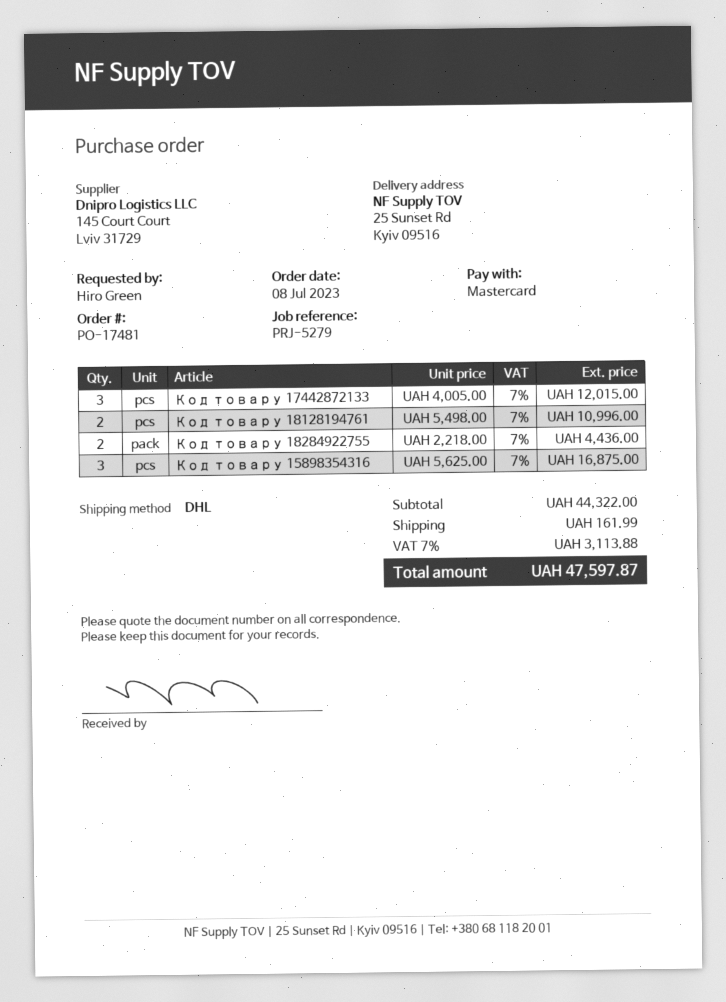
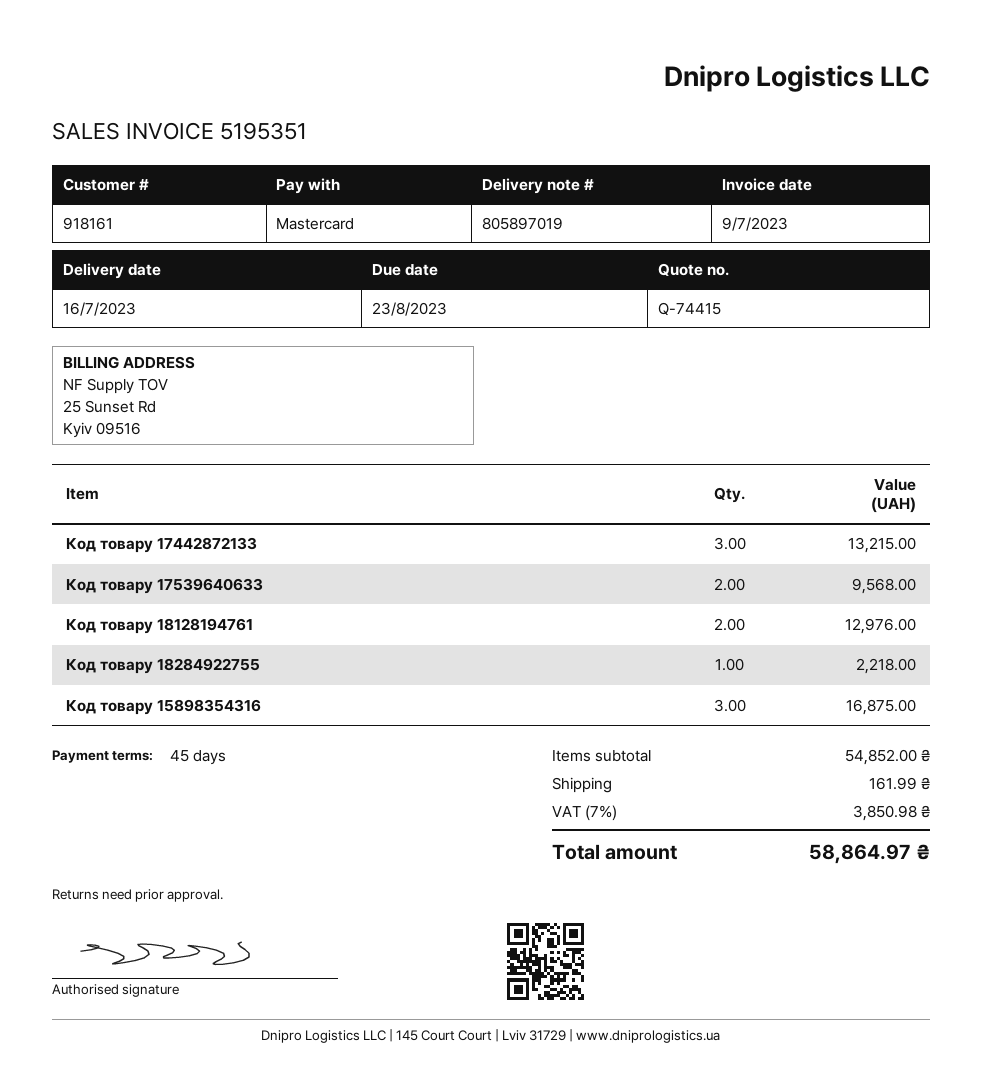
Код товару 17442872133: 3 for 12015.00 -> 3 for 13215.00
Код товару 18128194761: 2 for 10996.00 -> 2 for 12976.00
Код товару 18284922755: 2 for 4436.00 -> 1 for 2218.00
Код товару 17539640633: none -> 2 for 9568.00
subtotal: 44322.00 -> 54852.00
tax: 7% = 3113.88 -> 7% = 3850.98
total: 47597.87 -> 58864.97

